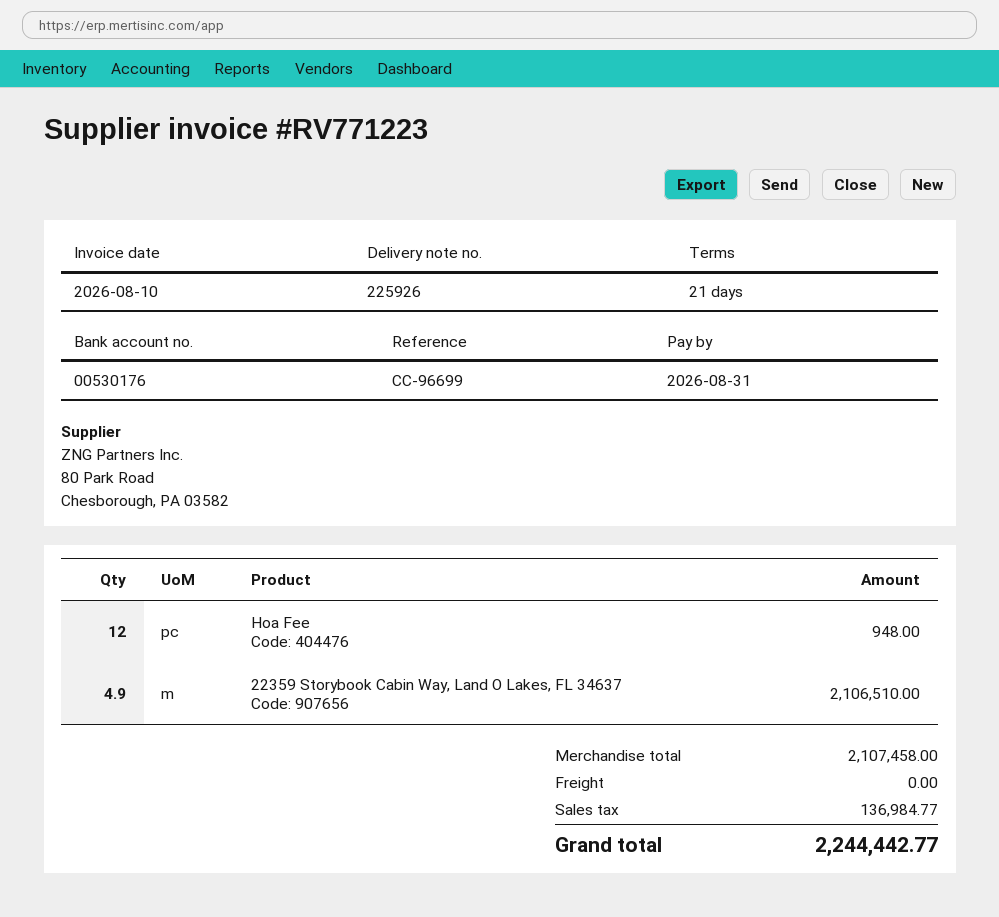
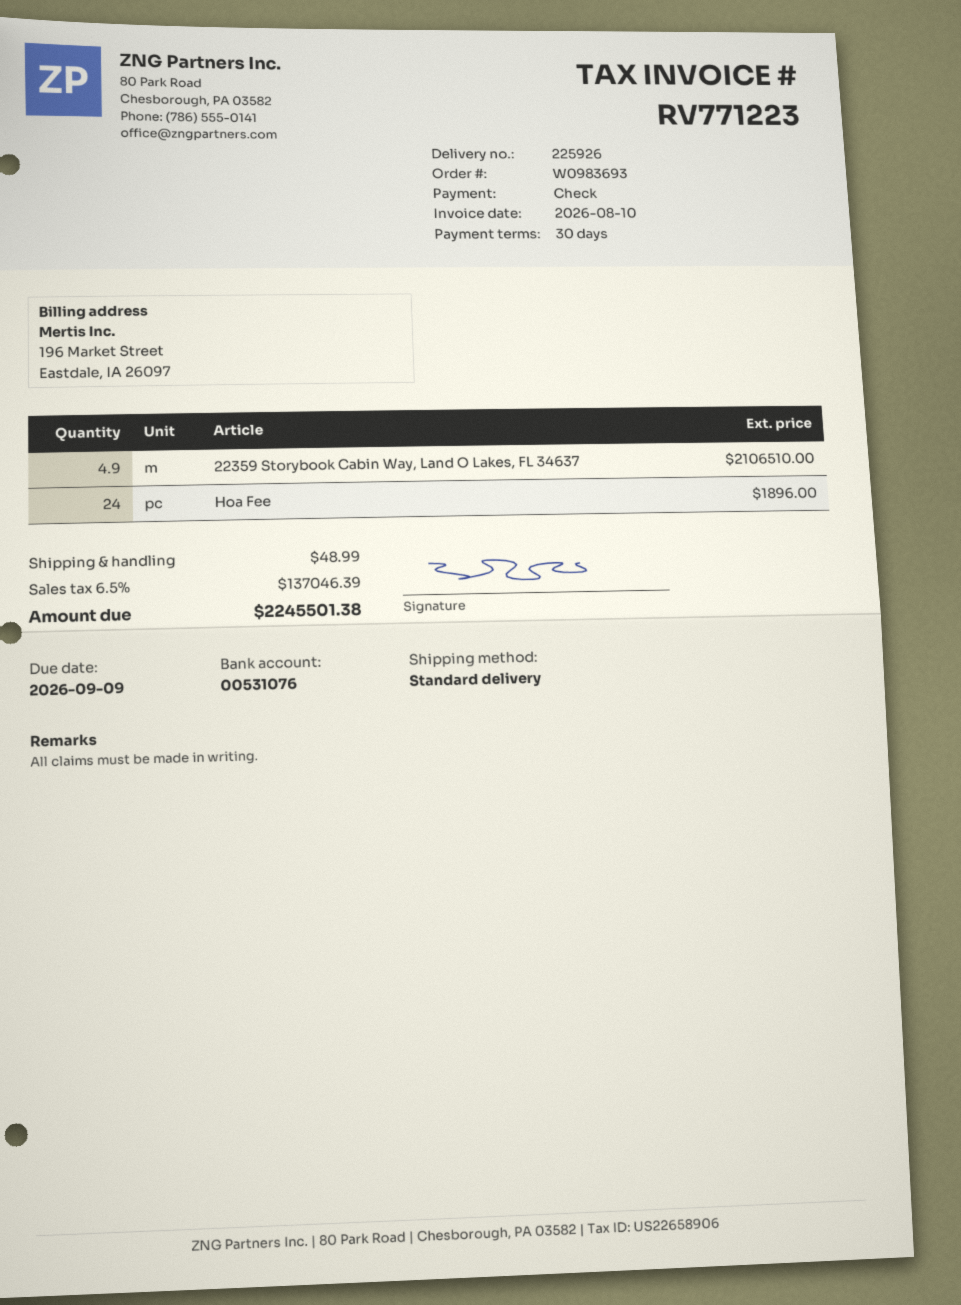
payment terms: 21 days -> 30 days
due date: 2026-08-31 -> 2026-09-09
bank account: 00530176 -> 00531076
Hoa Fee: 12 for 948.00 -> 24 for 1896.00
shipping: 0.00 -> 48.99
tax: 136984.77 -> 137046.39
total: 2244442.77 -> 2245501.38

